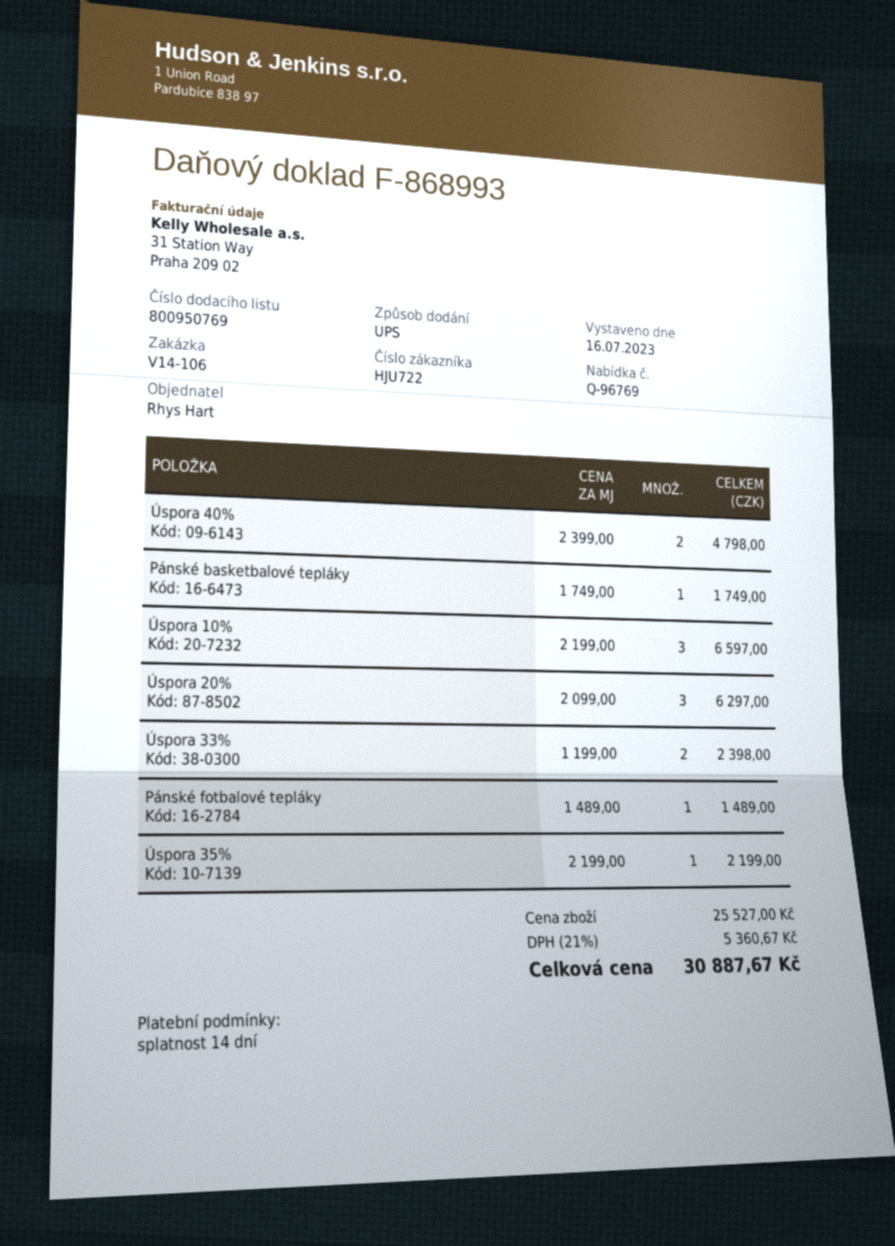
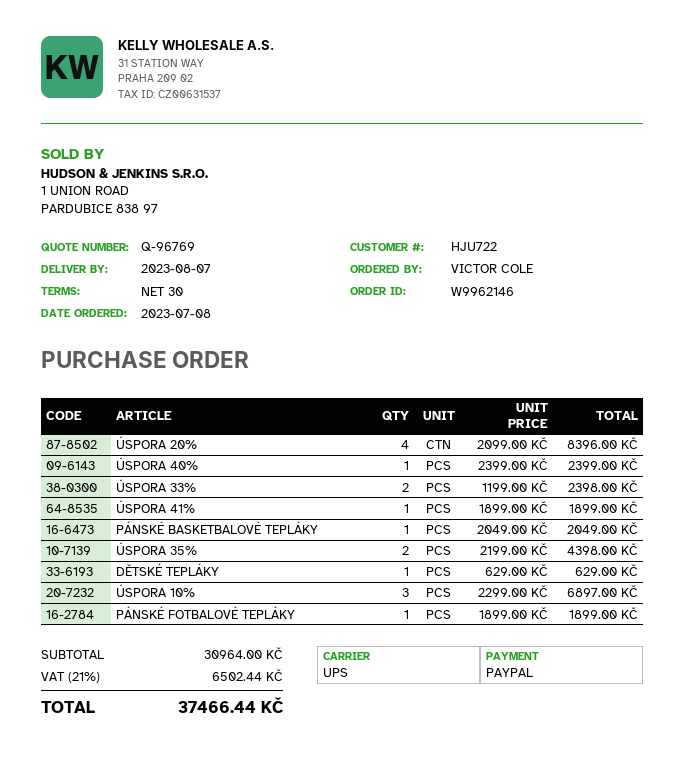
payment terms: 14 days -> 30 days
ordered by: Rhys Hart -> VICTOR COLE
Úspora 40%: 2 x 2399.00 = 4798.00 -> 1 x 2399.00 = 2399.00
Pánské basketbalové tepláky: 1 x 1749.00 = 1749.00 -> 1 x 2049.00 = 2049.00
Úspora 10%: 3 x 2199.00 = 6597.00 -> 3 x 2299.00 = 6897.00
Úspora 20%: 3 x 2099.00 = 6297.00 -> 4 x 2099.00 = 8396.00
Pánské fotbalové tepláky: 1 x 1489.00 = 1489.00 -> 1 x 1899.00 = 1899.00
Úspora 35%: 1 x 2199.00 = 2199.00 -> 2 x 2199.00 = 4398.00
ÚSPORA 41%: none -> 1 x 1899.00 = 1899.00
DĚTSKÉ TEPLÁKY: none -> 1 x 629.00 = 629.00
subtotal: 25527.00 -> 30964.00
tax: 21% = 5360.67 -> 21% = 6502.44
total: 30887.67 -> 37466.44

